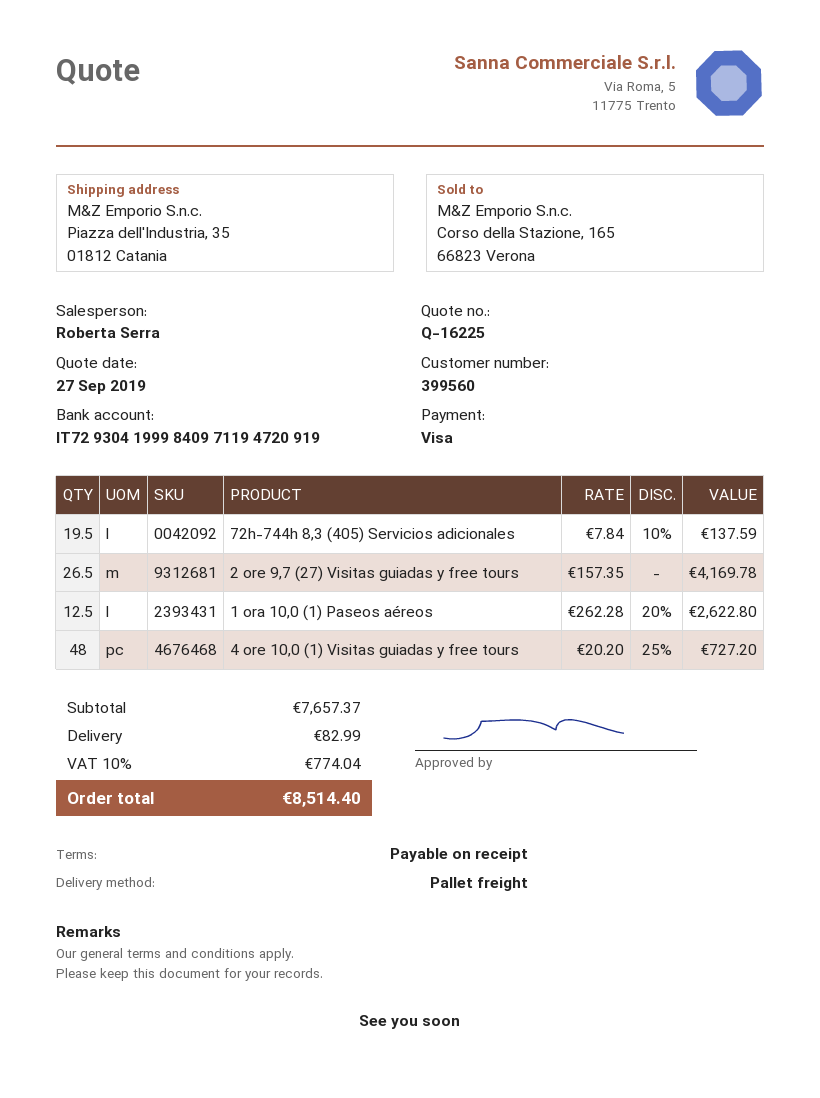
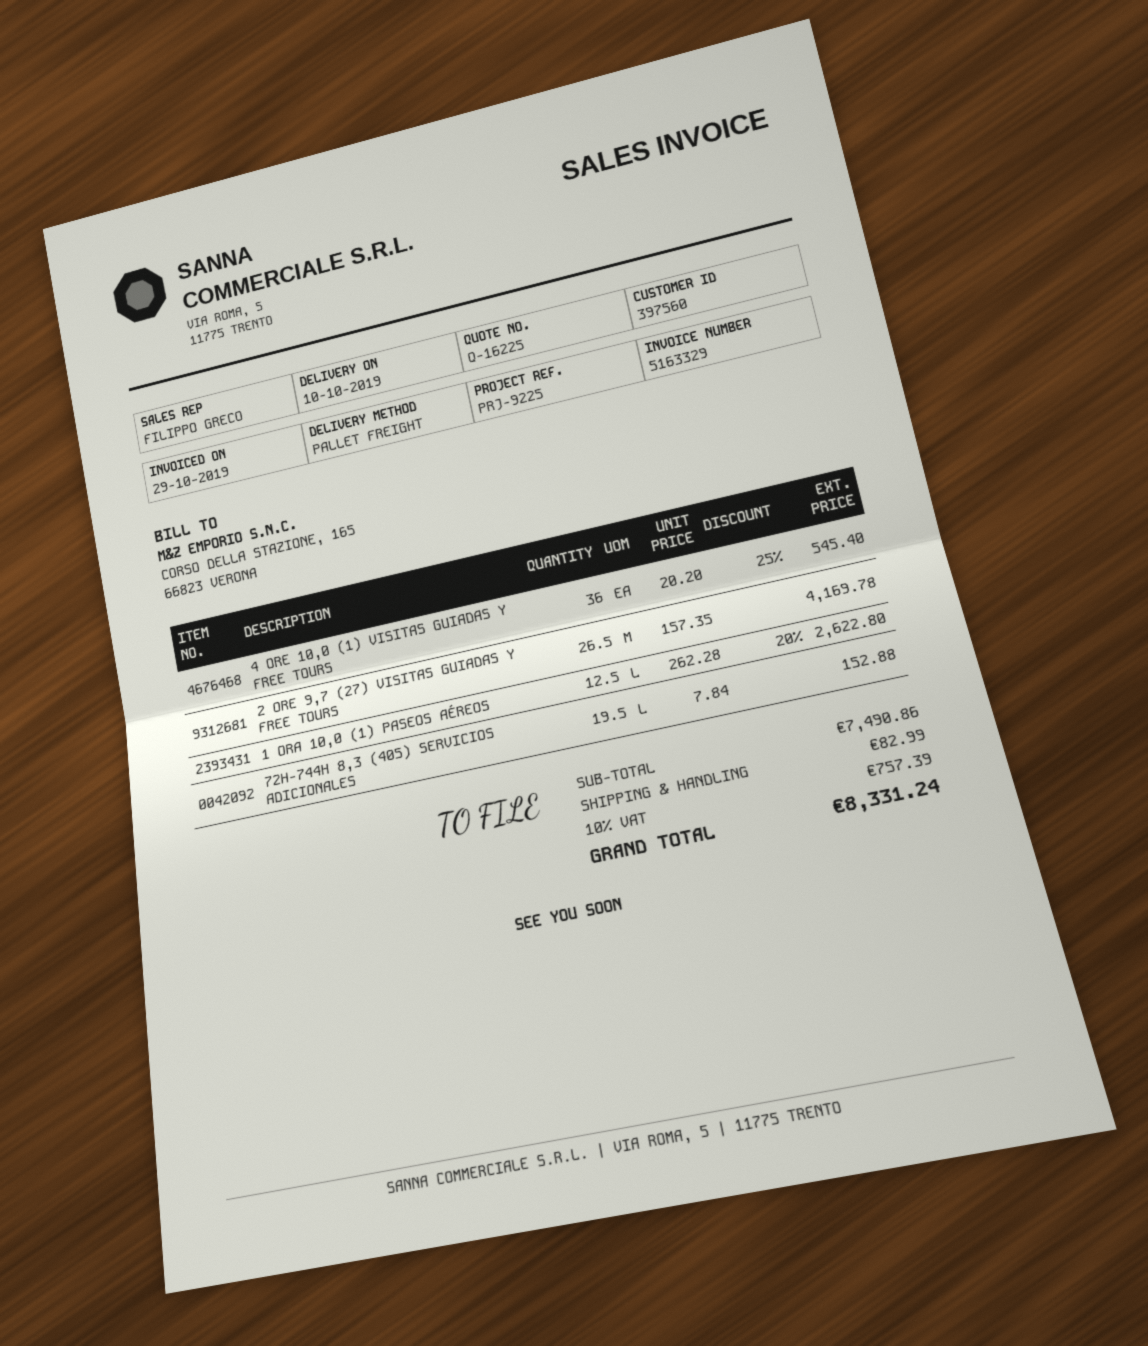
customer number: 399560 -> 397560
sales rep: Roberta Serra -> FILIPPO GRECO
72h-744h 8,3 (405) Servicios adicionales: 19.5 x 7.84 - 10% = 137.59 -> 19.5 x 7.84 = 152.88
4 ore 10,0 (1) Visitas guiadas y free tours: 48 x 20.20 - 25% = 727.20 -> 36 x 20.20 - 25% = 545.40
subtotal: 7657.37 -> 7490.86
tax: 10% = 774.04 -> 10% = 757.39
total: 8514.40 -> 8331.24

